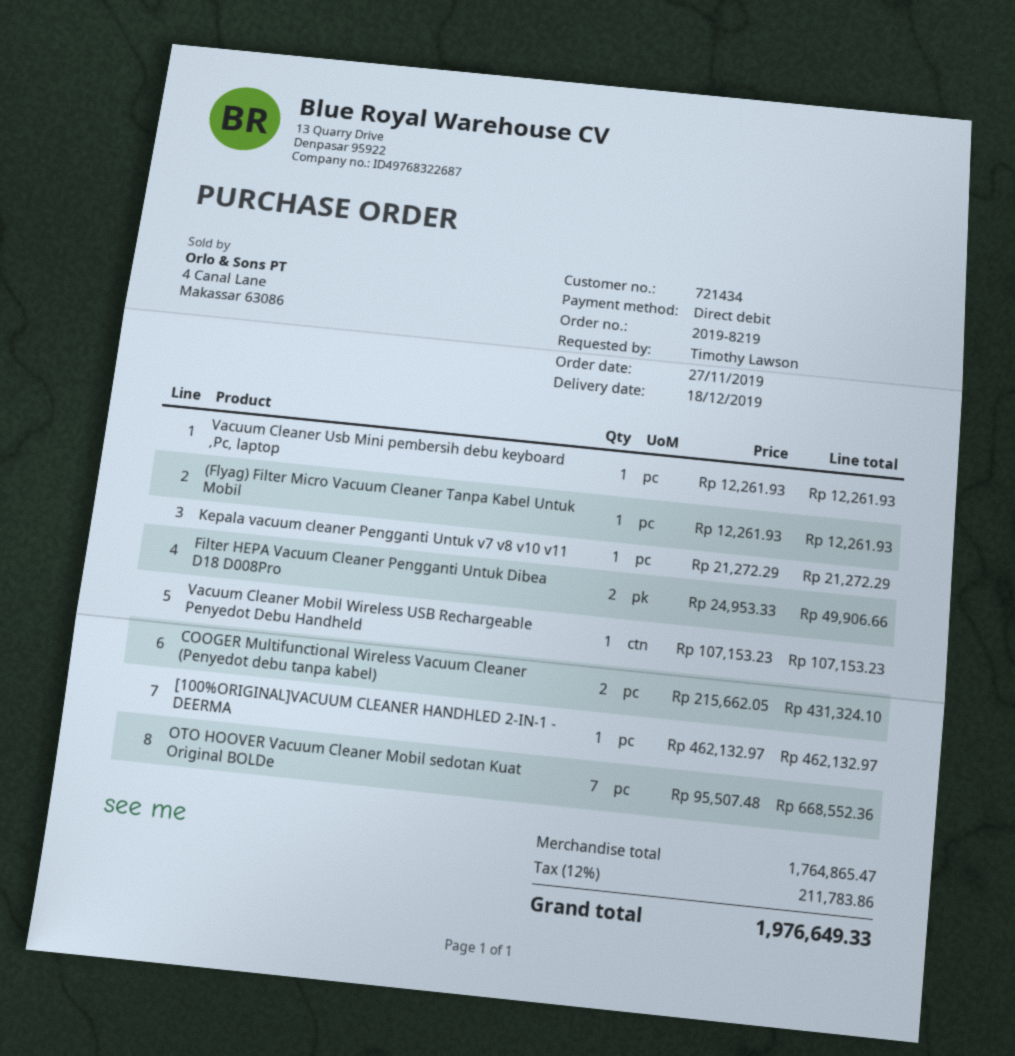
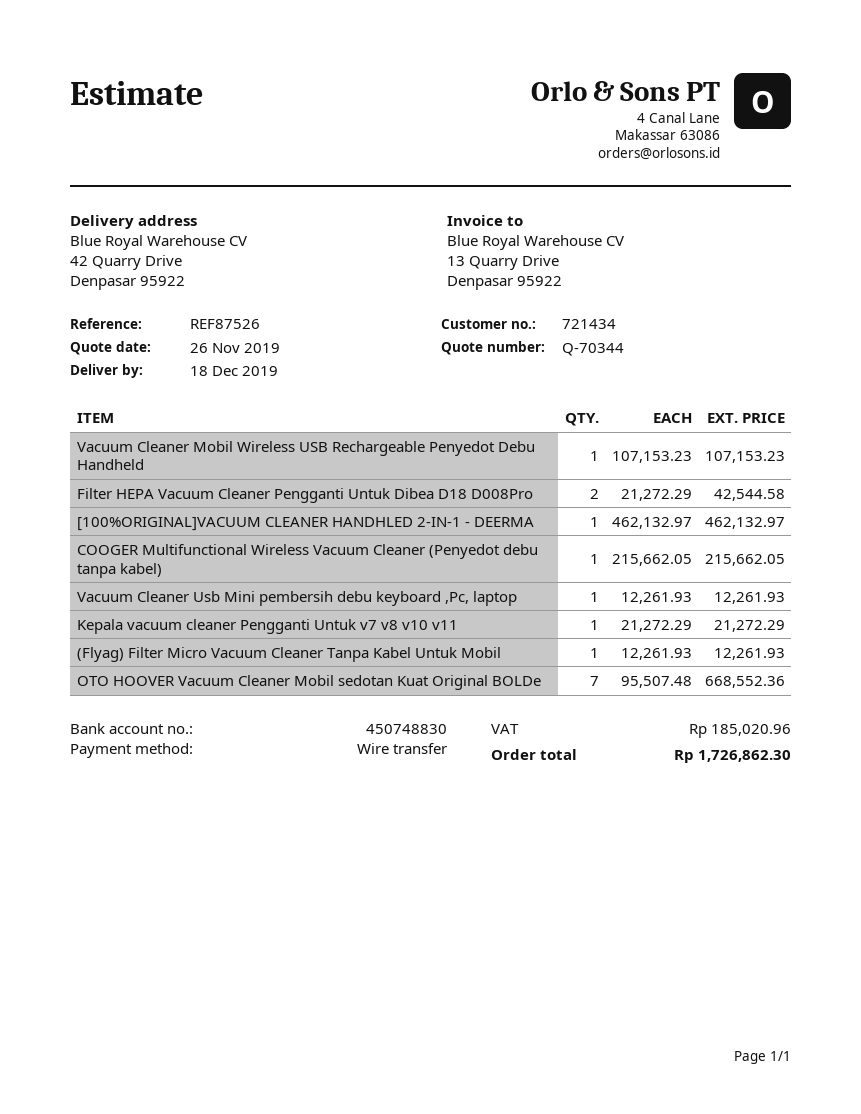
payment method: direct debit -> bank transfer
Filter HEPA Vacuum Cleaner Pengganti Untuk Dibea D18 D008Pro: 2 x 24953.33 = 49906.66 -> 2 x 21272.29 = 42544.58
COOGER Multifunctional Wireless Vacuum Cleaner (Penyedot debu tanpa kabel): 2 x 215662.05 = 431324.10 -> 1 x 215662.05 = 215662.05
tax: 211783.86 -> 185020.96
total: 1976649.33 -> 1726862.30

